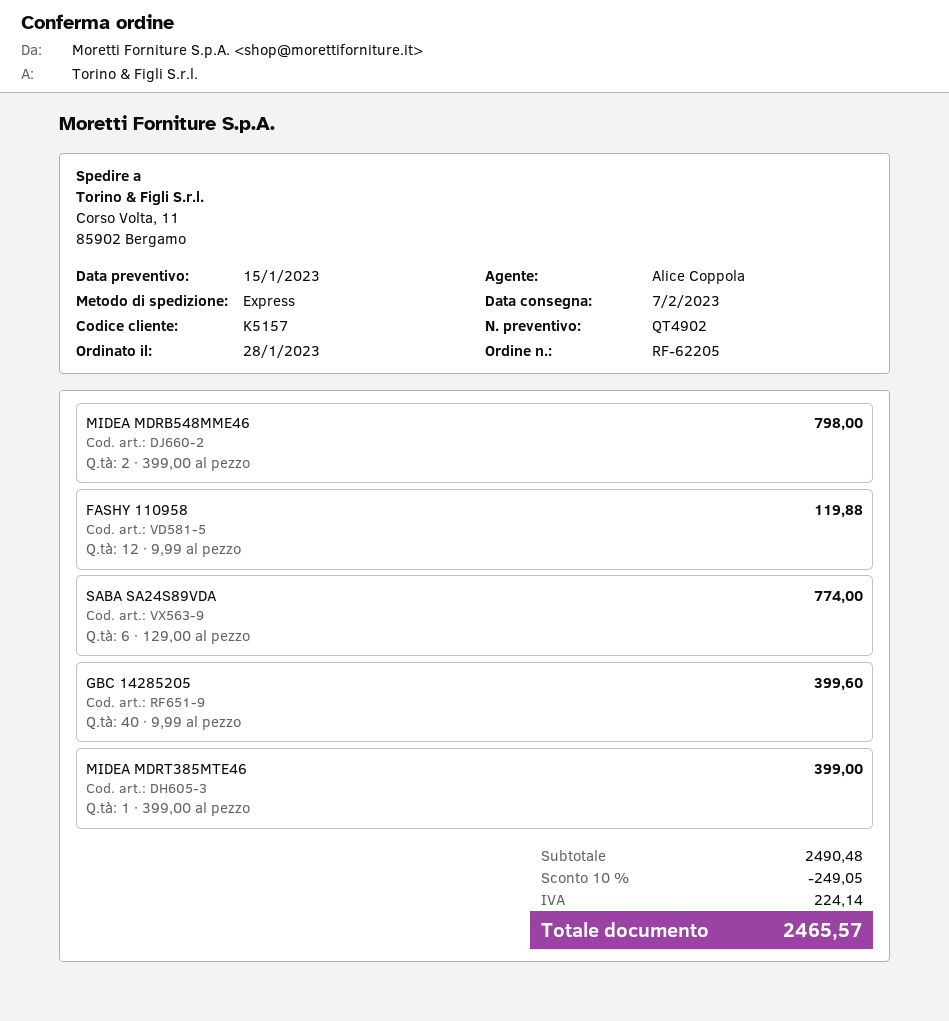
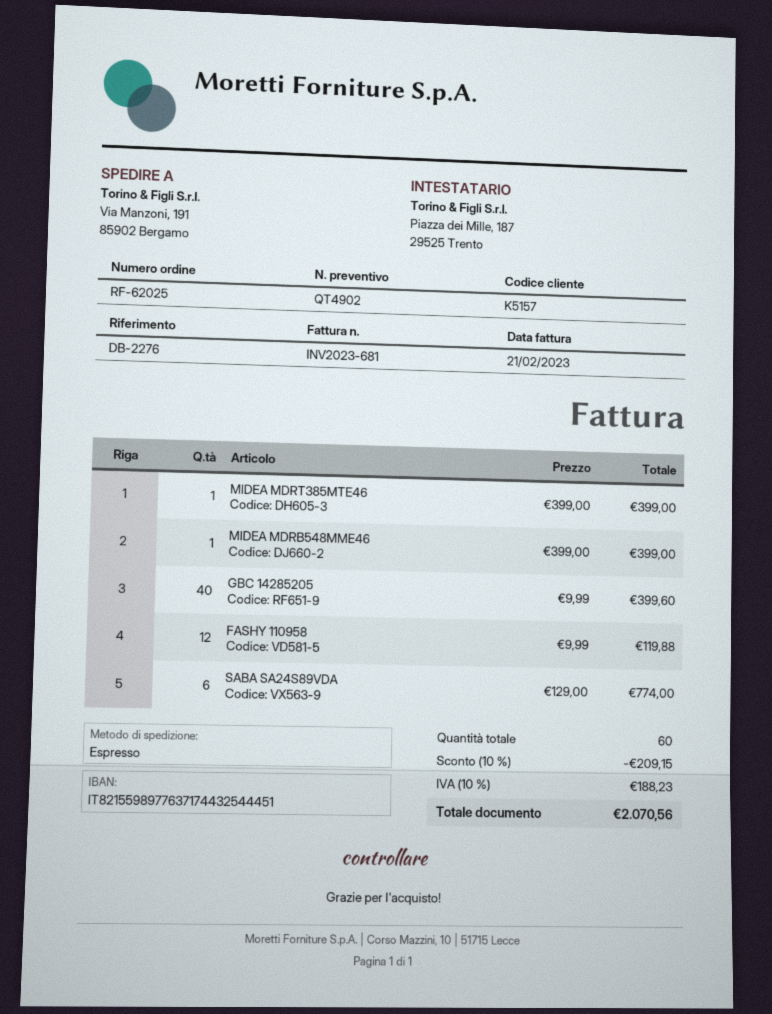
order number: RF-62205 -> RF-62025
ship to: Corso Volta, 11, 85902 Bergamo -> Via Manzoni, 191, 85902 Bergamo
MIDEA MDRB548MME46: 2 x 399.00 = 798.00 -> 1 x 399.00 = 399.00
discount: 10% = 249.05 -> 10% = 209.15
tax: 224.14 -> 188.23
total: 2465.57 -> 2070.56

